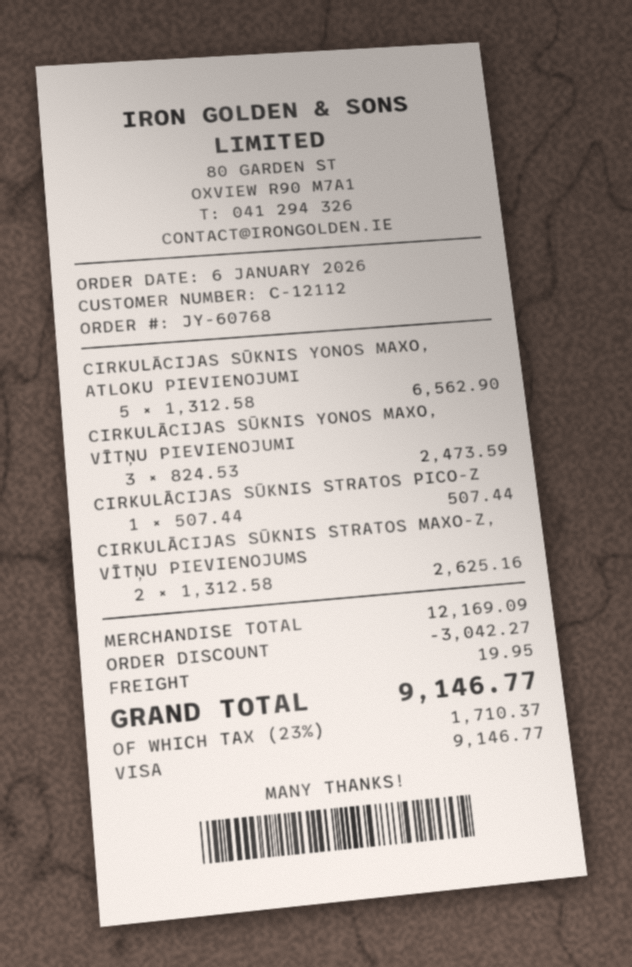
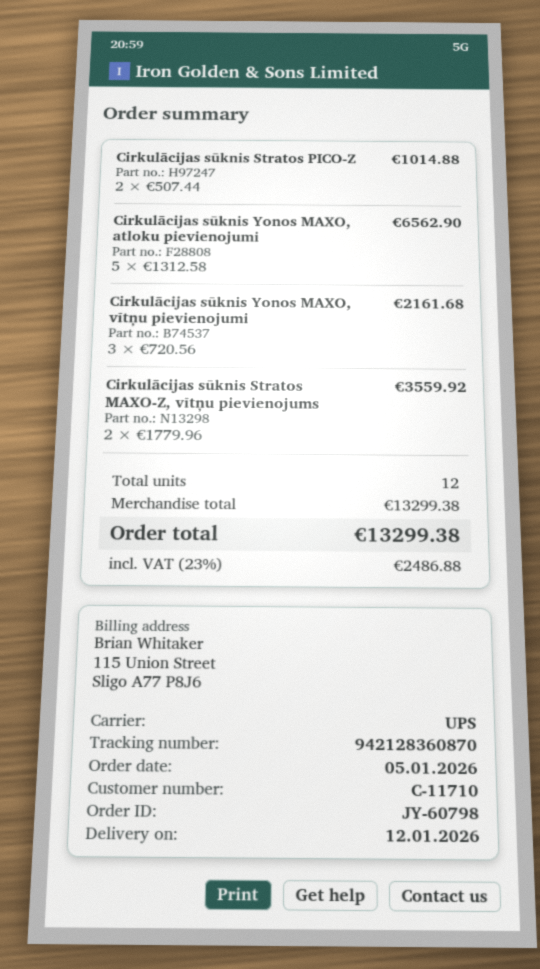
order number: JY-60768 -> JY-60798
order date: 2026-01-06 -> 2026-01-05
customer number: C-12112 -> C-11710
CIRKULĀCIJAS SŪKNIS YONOS MAXO, VĪTŅU PIEVIENOJUMI: 3 x 824.53 = 2473.59 -> 3 x 720.56 = 2161.68
CIRKULĀCIJAS SŪKNIS STRATOS PICO-Z: 1 x 507.44 = 507.44 -> 2 x 507.44 = 1014.88
CIRKULĀCIJAS SŪKNIS STRATOS MAXO-Z, VĪTŅU PIEVIENOJUMS: 2 x 1312.58 = 2625.16 -> 2 x 1779.96 = 3559.92
subtotal: 12169.09 -> 13299.38
discount: 3042.27 -> none
shipping: 19.95 -> none
tax: 23% = 1710.37 -> 23% = 2486.88
total: 9146.77 -> 13299.38

